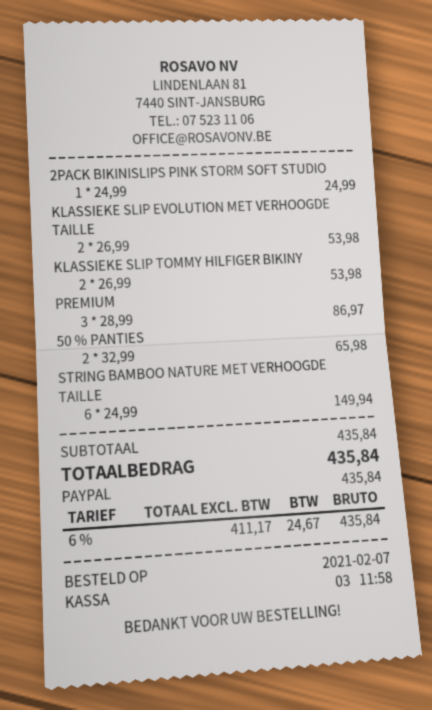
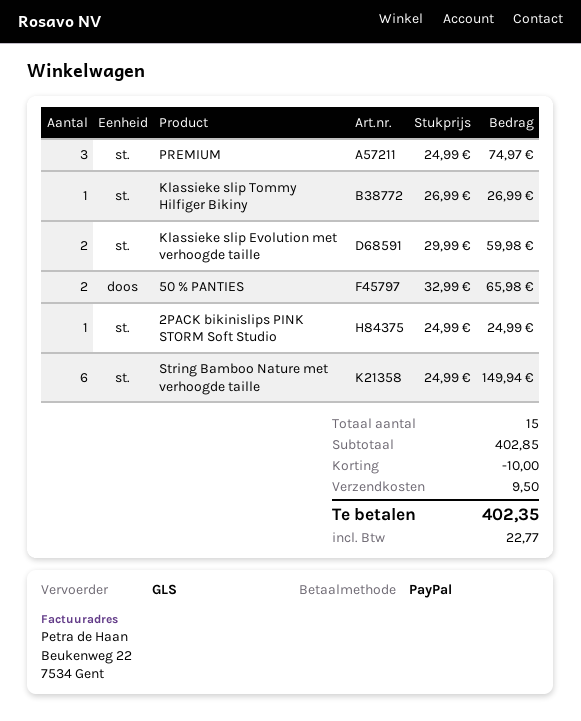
KLASSIEKE SLIP EVOLUTION MET VERHOOGDE TAILLE: 2 x 26.99 = 53.98 -> 2 x 29.99 = 59.98
KLASSIEKE SLIP TOMMY HILFIGER BIKINY: 2 x 26.99 = 53.98 -> 1 x 26.99 = 26.99
PREMIUM: 3 x 28.99 = 86.97 -> 3 x 24.99 = 74.97
subtotal: 435.84 -> 402.85
discount: none -> 10.00
shipping: none -> 9.50
tax: 24.67 -> 22.77
total: 435.84 -> 402.35

